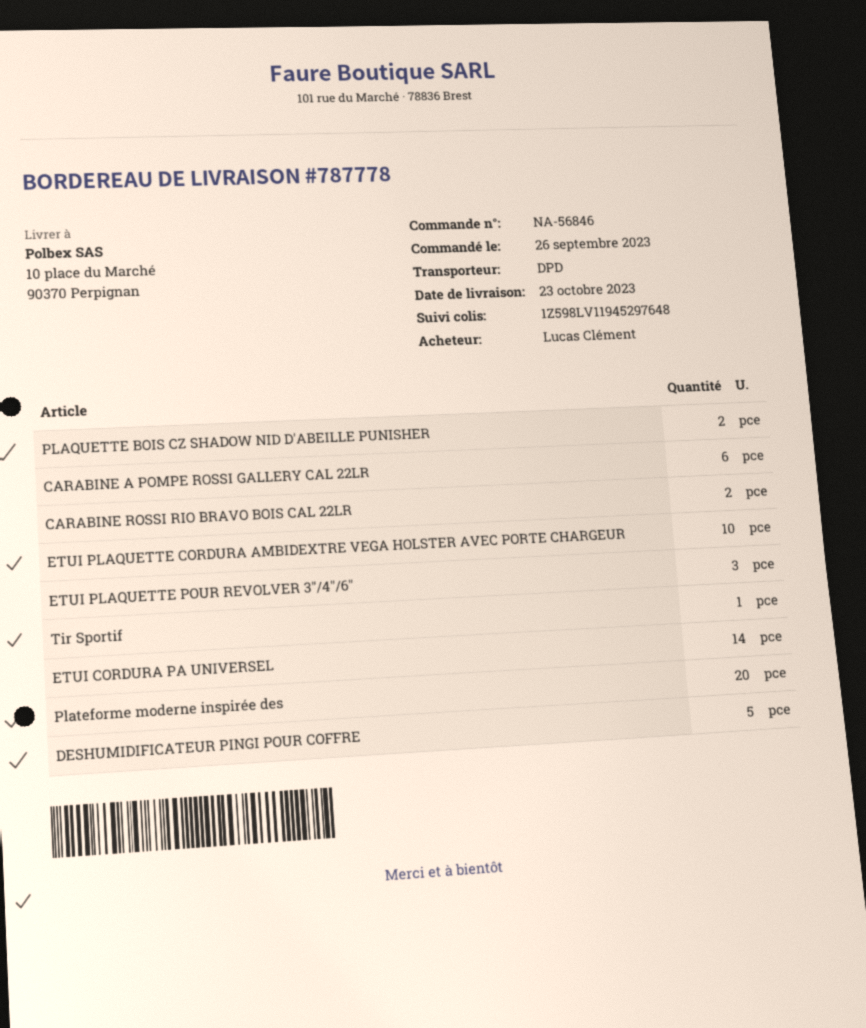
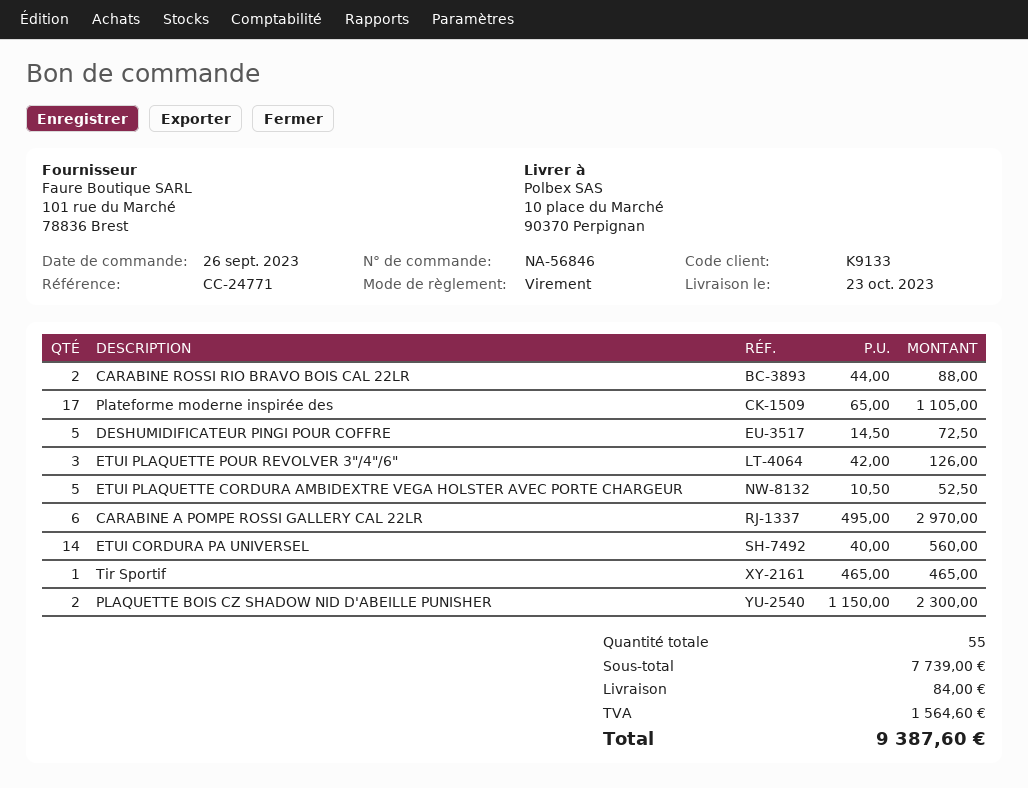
ETUI PLAQUETTE CORDURA AMBIDEXTRE VEGA HOLSTER AVEC PORTE CHARGEUR: 10 -> 5
Plateforme moderne inspirée des: 20 -> 17

